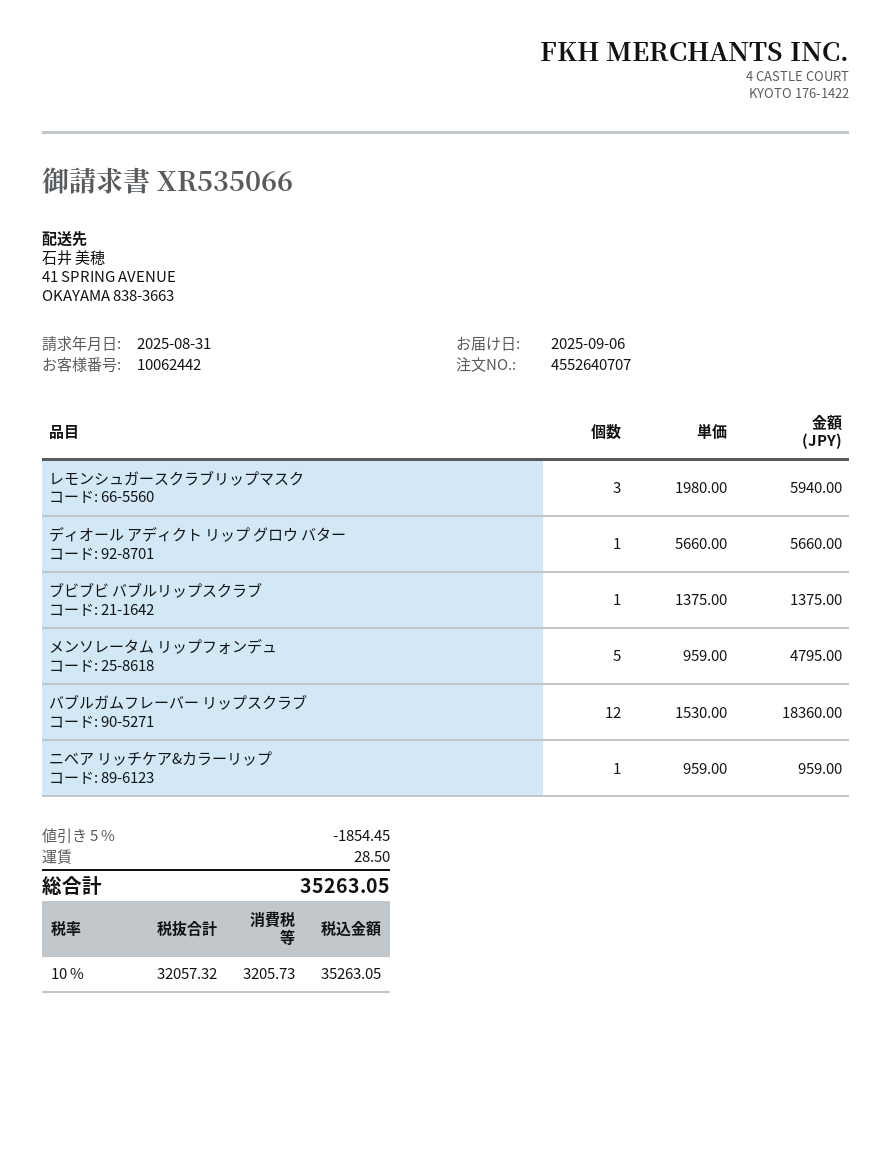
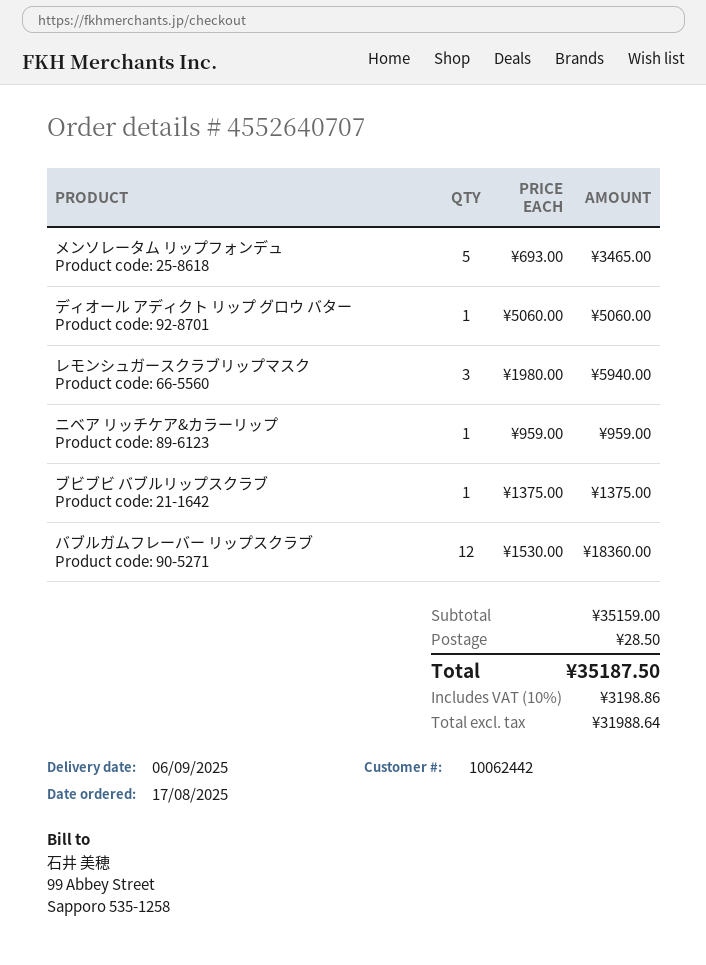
ディオール アディクト リップ グロウ バター: 1 x 5660.00 = 5660.00 -> 1 x 5060.00 = 5060.00
メンソレータム リップフォンデュ: 5 x 959.00 = 4795.00 -> 5 x 693.00 = 3465.00
discount: 5% = 1854.45 -> none
net: 32057.32 -> 31988.64
tax: 10% = 3205.73 -> 10% = 3198.86
total: 35263.05 -> 35187.50

